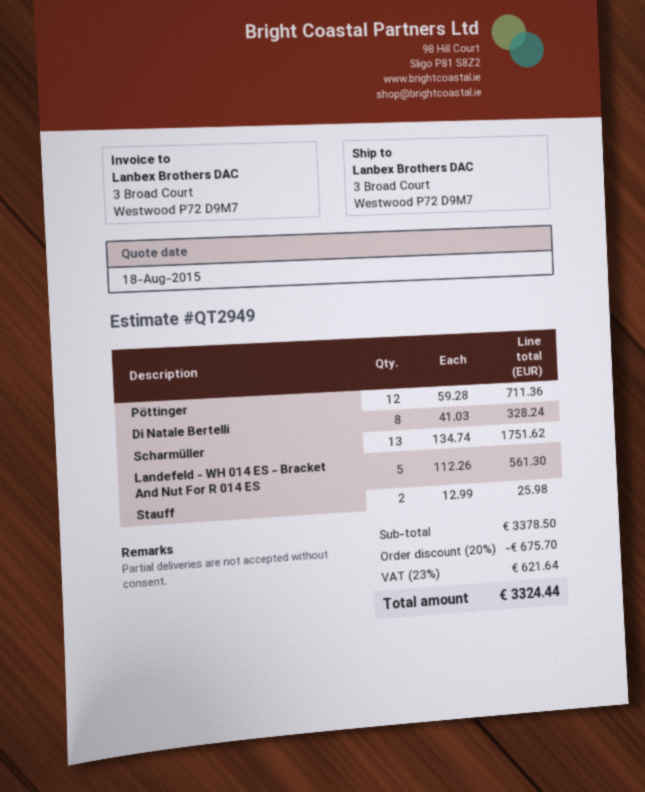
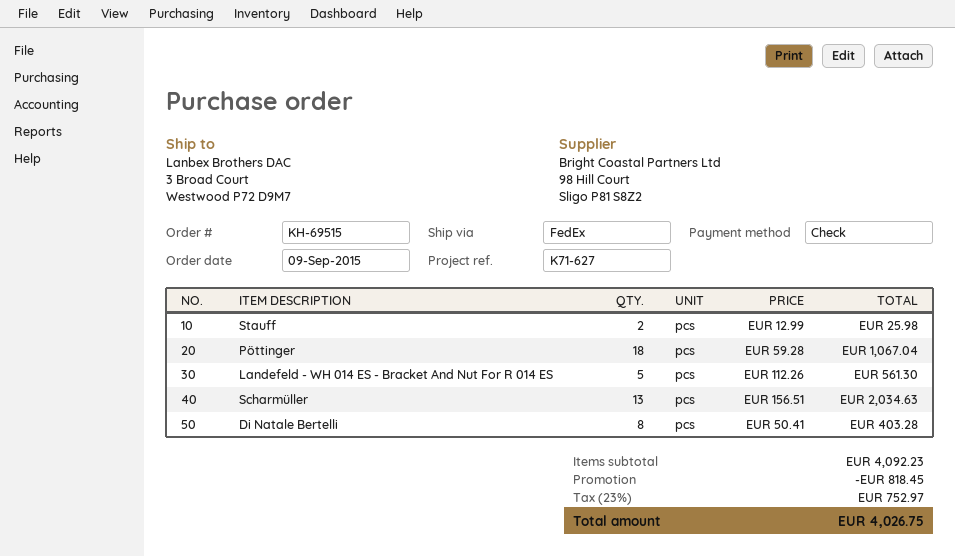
Pöttinger: 12 x 59.28 = 711.36 -> 18 x 59.28 = 1067.04
Di Natale Bertelli: 8 x 41.03 = 328.24 -> 8 x 50.41 = 403.28
Scharmüller: 13 x 134.74 = 1751.62 -> 13 x 156.51 = 2034.63
subtotal: 3378.50 -> 4092.23
discount: 675.70 -> 818.45
tax: 23% = 621.64 -> 23% = 752.97
total: 3324.44 -> 4026.75

